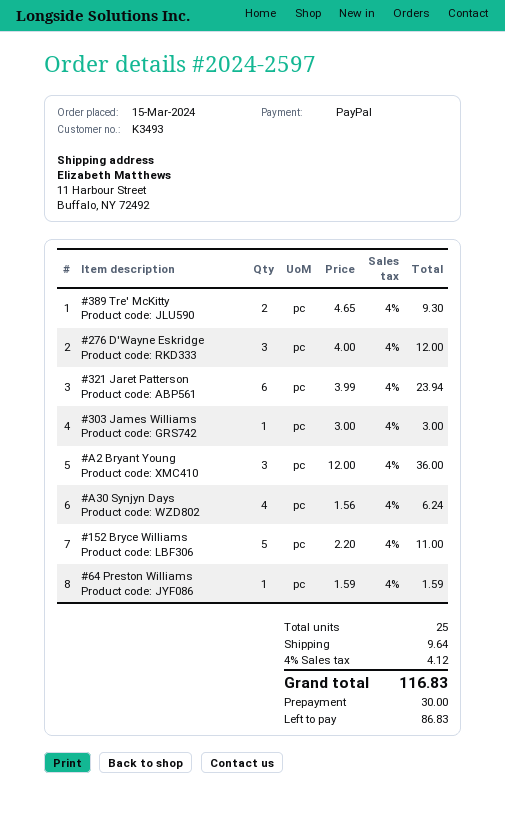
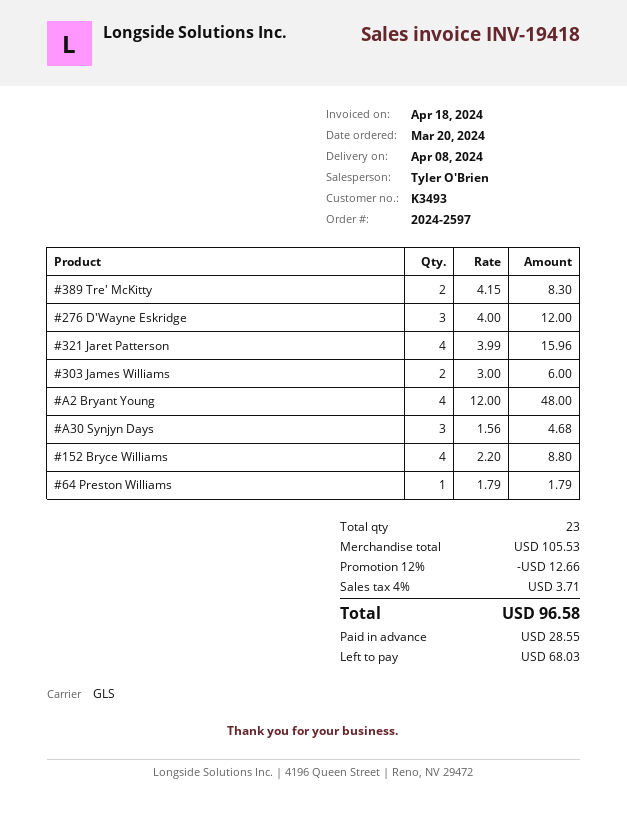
order date: 2024-03-15 -> 2024-03-20
#389 Tre' McKitty: 2 x 4.65 = 9.30 -> 2 x 4.15 = 8.30
#321 Jaret Patterson: 6 x 3.99 = 23.94 -> 4 x 3.99 = 15.96
#303 James Williams: 1 x 3.00 = 3.00 -> 2 x 3.00 = 6.00
#A2 Bryant Young: 3 x 12.00 = 36.00 -> 4 x 12.00 = 48.00
#A30 Synjyn Days: 4 x 1.56 = 6.24 -> 3 x 1.56 = 4.68
#152 Bryce Williams: 5 x 2.20 = 11.00 -> 4 x 2.20 = 8.80
#64 Preston Williams: 1 x 1.59 = 1.59 -> 1 x 1.79 = 1.79
total quantity: 25 -> 23
discount: none -> 12% = 12.66
shipping: 9.64 -> none
tax: 4% = 4.12 -> 4% = 3.71
total: 116.83 -> 96.58
deposit: 30.00 -> 28.55
balance: 86.83 -> 68.03

